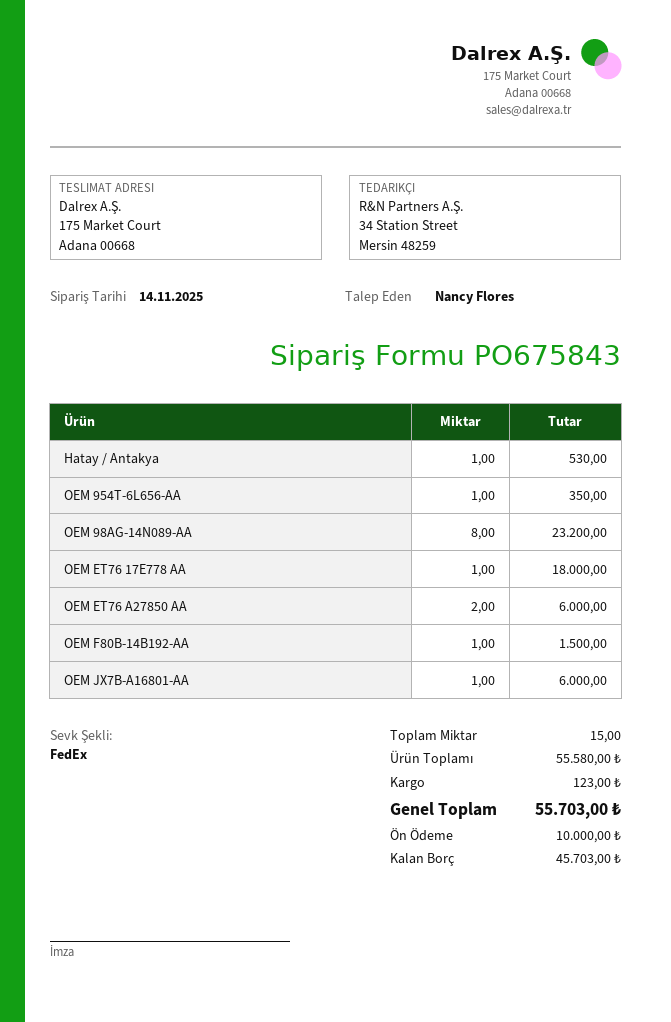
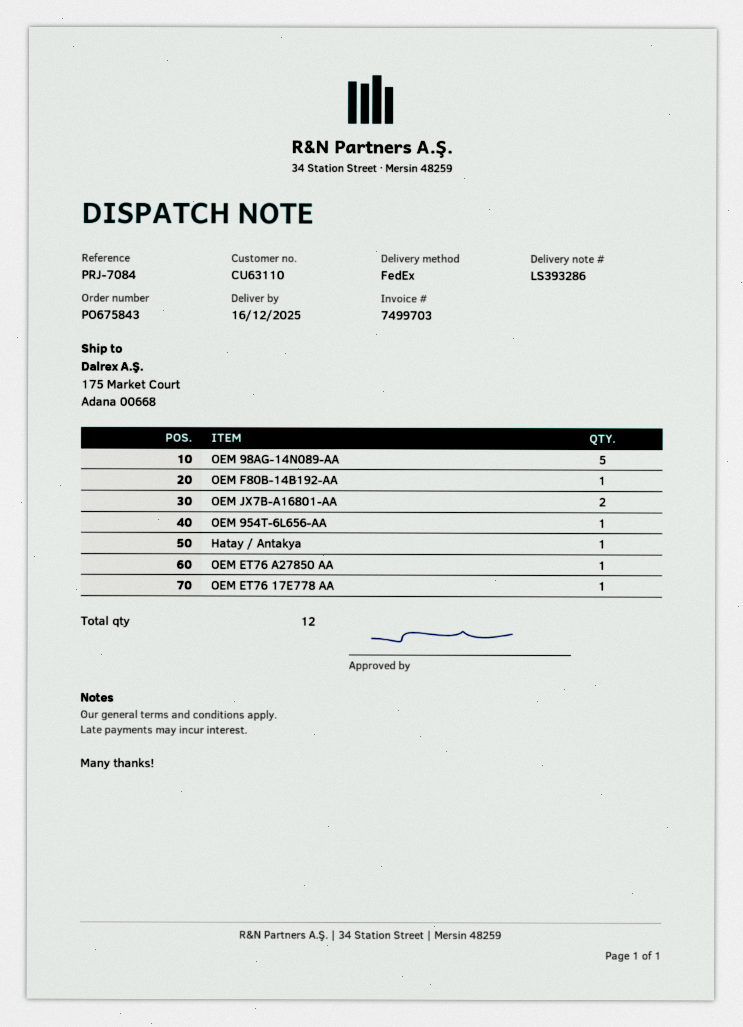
OEM 98AG-14N089-AA: 8 -> 5
OEM ET76 A27850 AA: 2 -> 1
OEM JX7B-A16801-AA: 1 -> 2
total quantity: 15 -> 12

